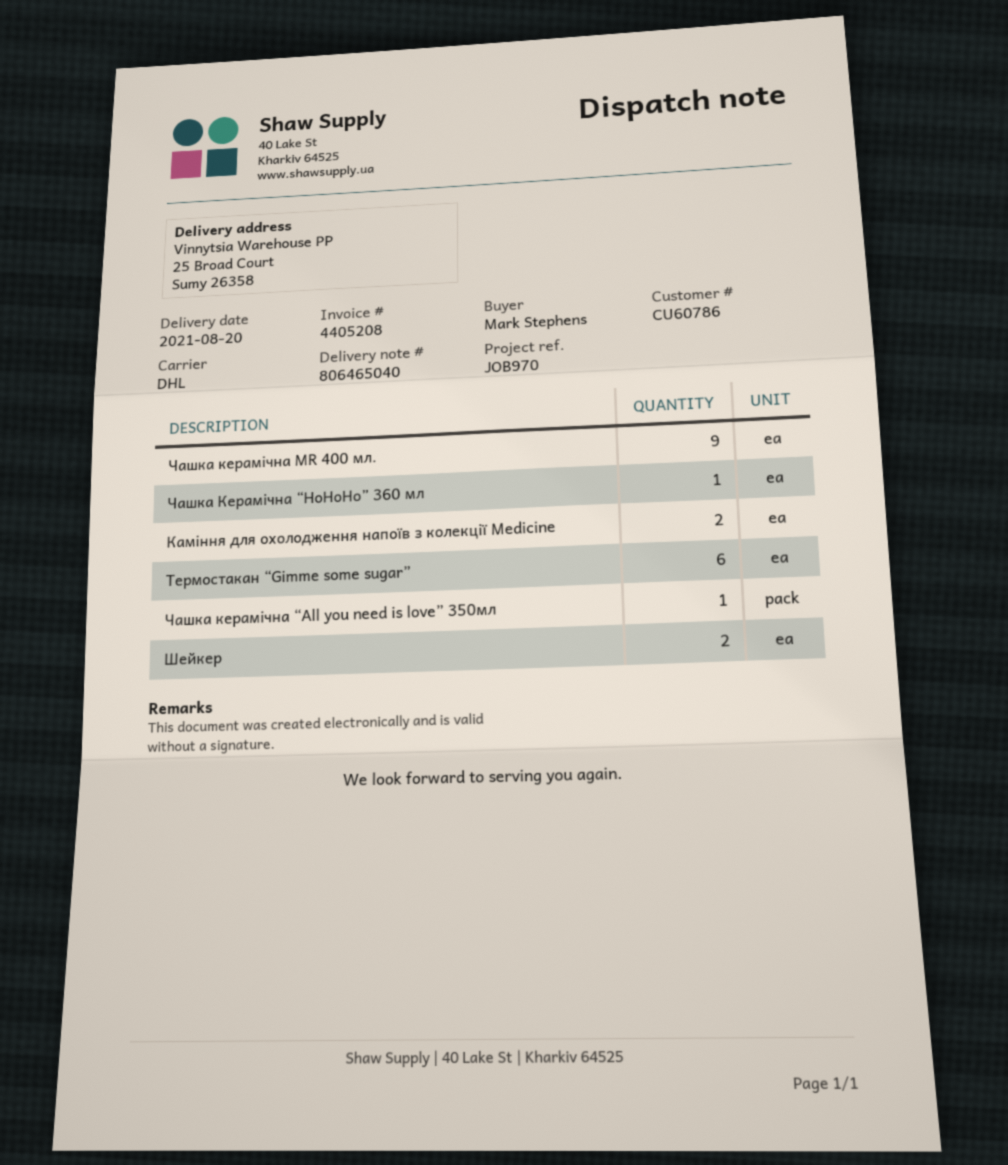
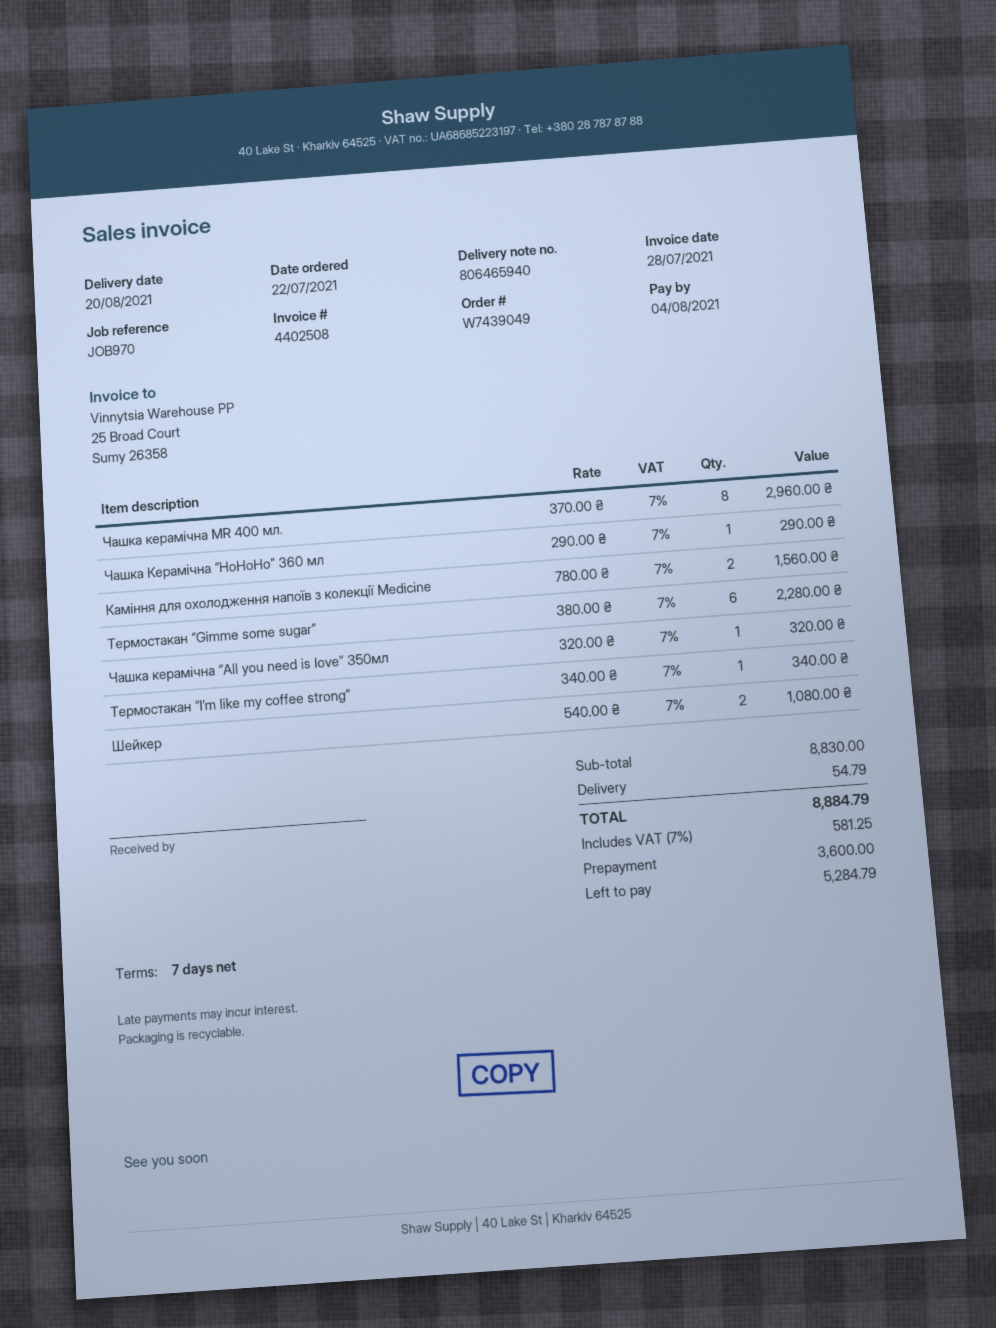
delivery note number: 806465040 -> 806465940
invoice number: 4405208 -> 4402508
Чашка керамічна MR 400 мл.: 9 -> 8
Термостакан “I’m like my coffee strong”: none -> 1

